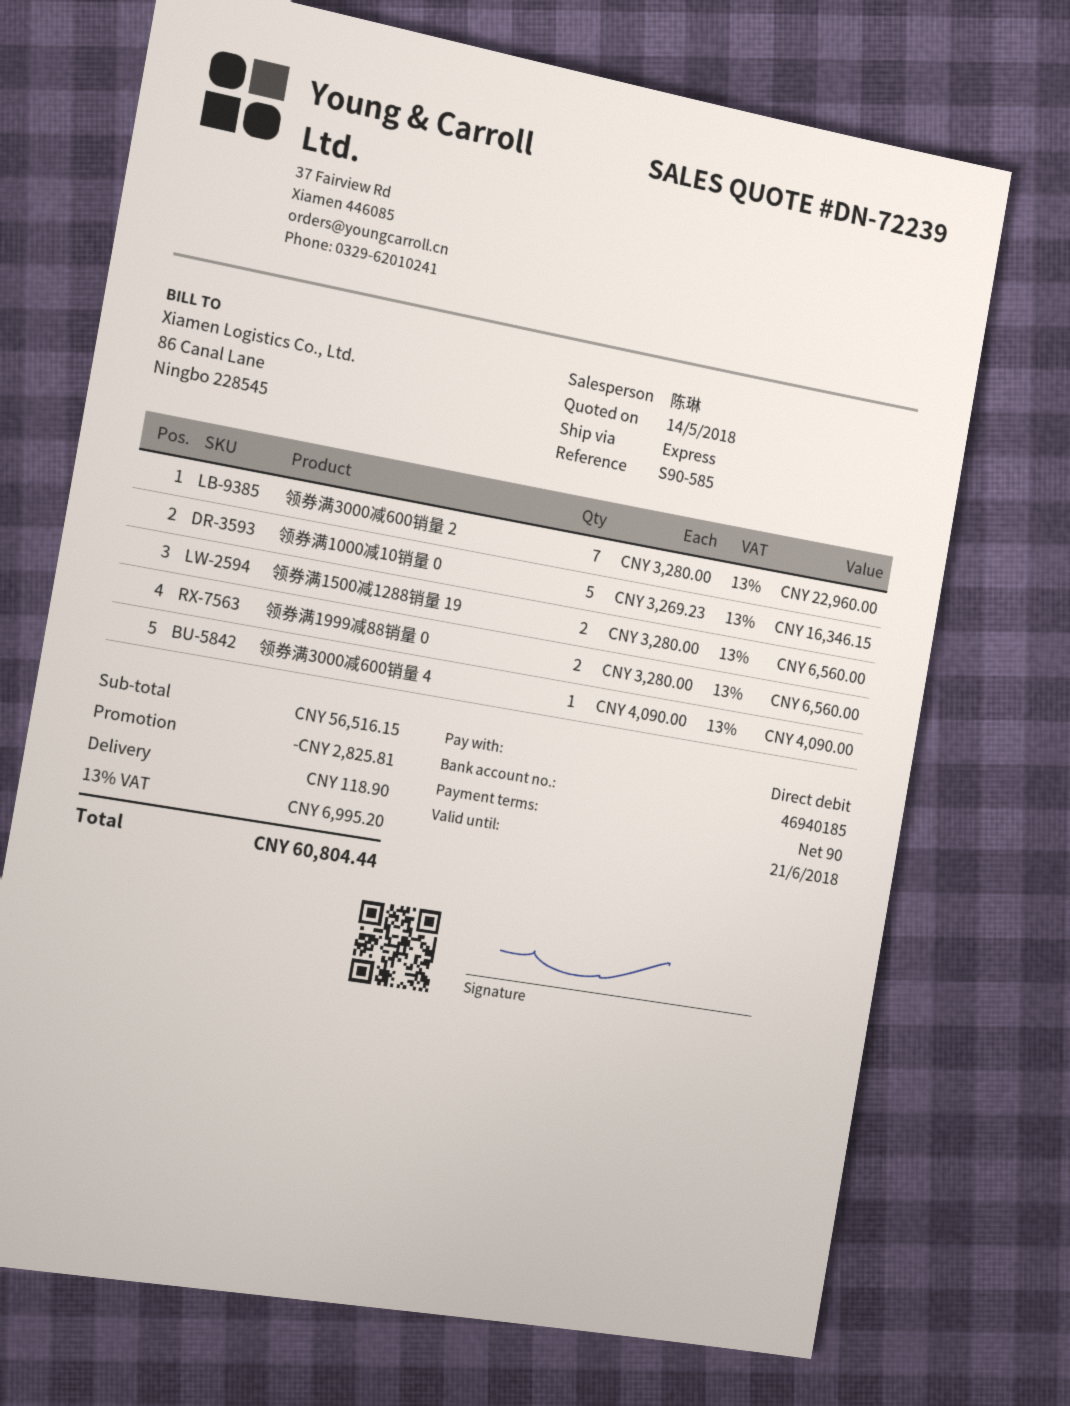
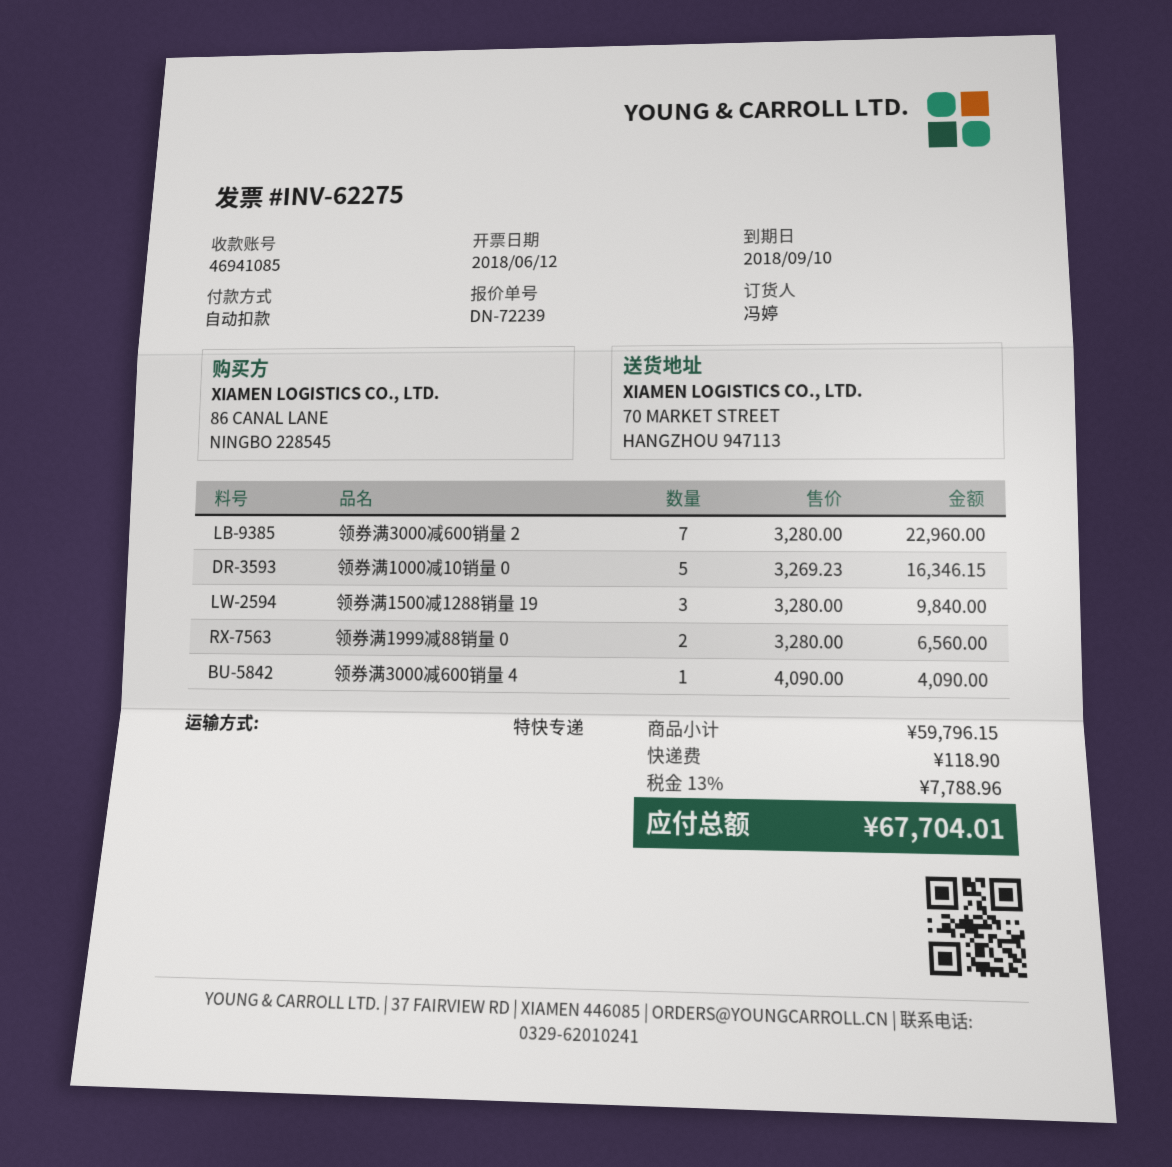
bank account: 46940185 -> 46941085
领券满1500减1288销量 19: 2 x 3280.00 = 6560.00 -> 3 x 3280.00 = 9840.00
subtotal: 56516.15 -> 59796.15
discount: 2825.81 -> none
tax: 13% = 6995.20 -> 13% = 7788.96
total: 60804.44 -> 67704.01

